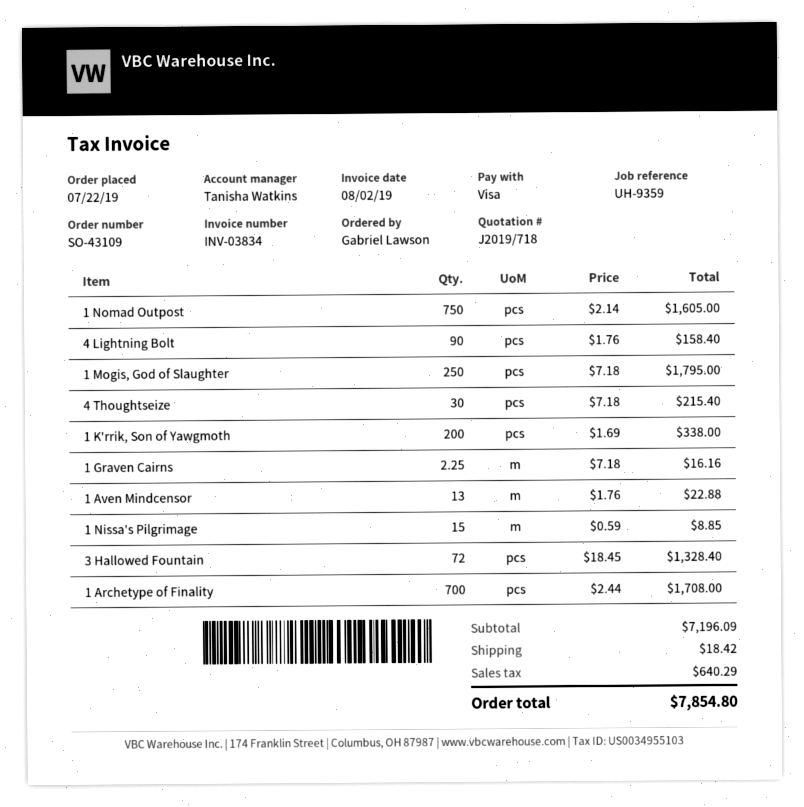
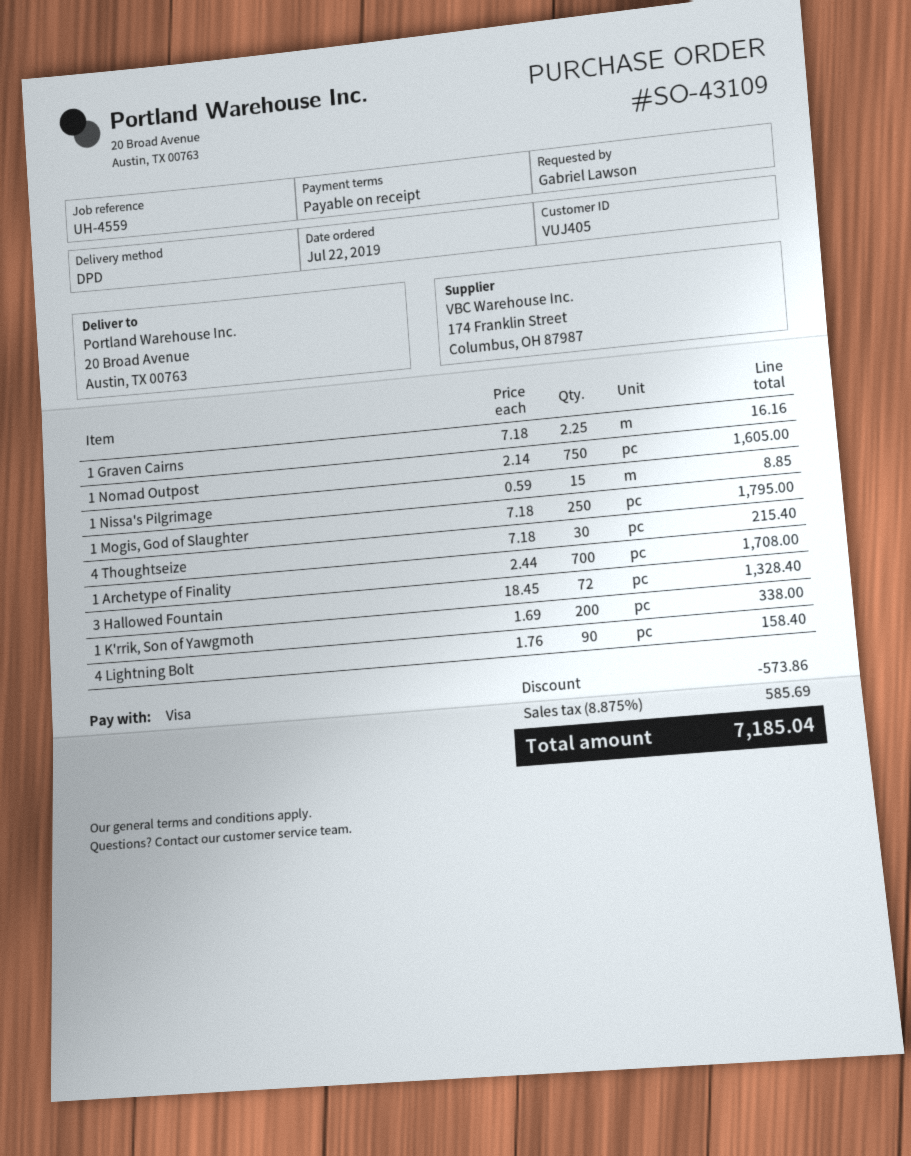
reference: UH-9359 -> UH-4559
1 Aven Mindcensor: 13 x 1.76 = 22.88 -> none
discount: none -> 573.86
shipping: 18.42 -> none
tax: 640.29 -> 585.69
total: 7854.80 -> 7185.04

